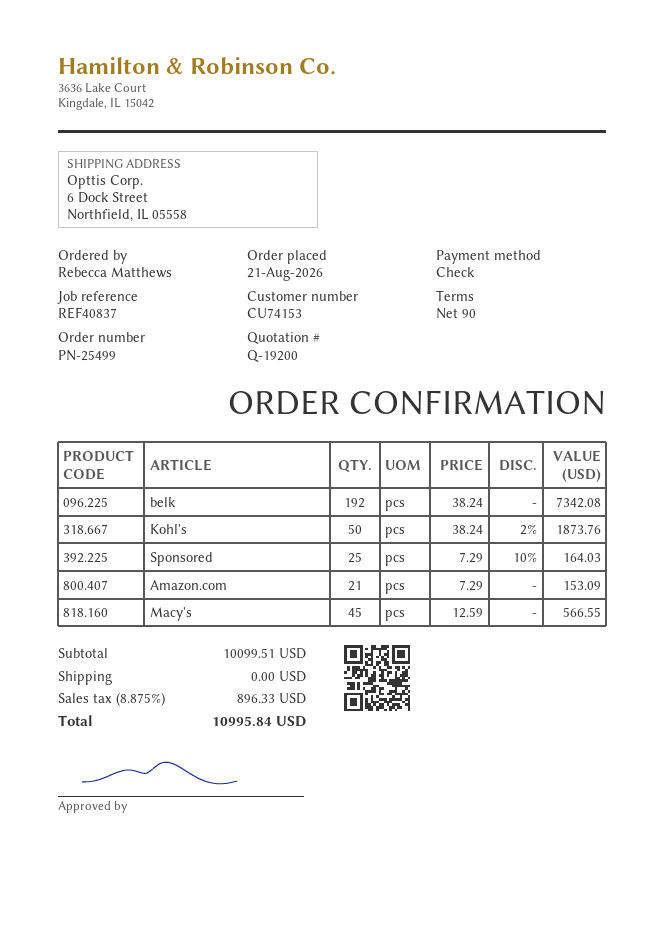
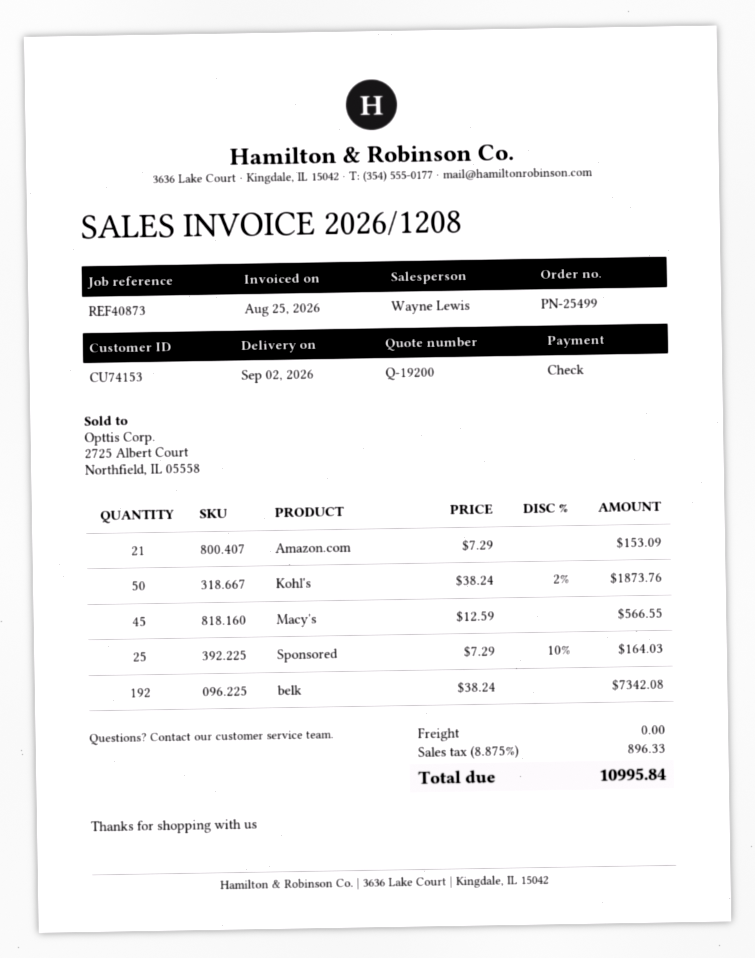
reference: REF40837 -> REF40873

